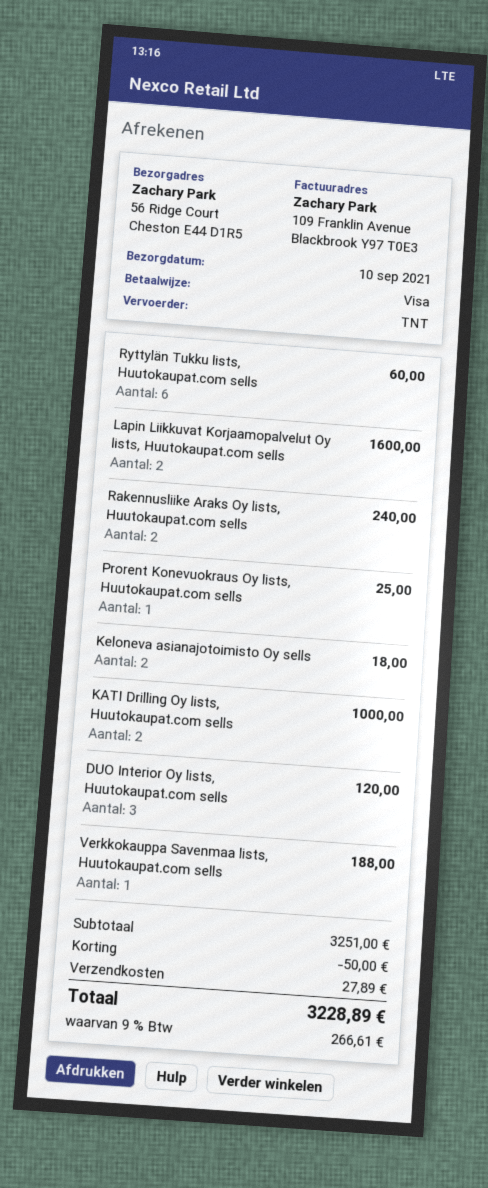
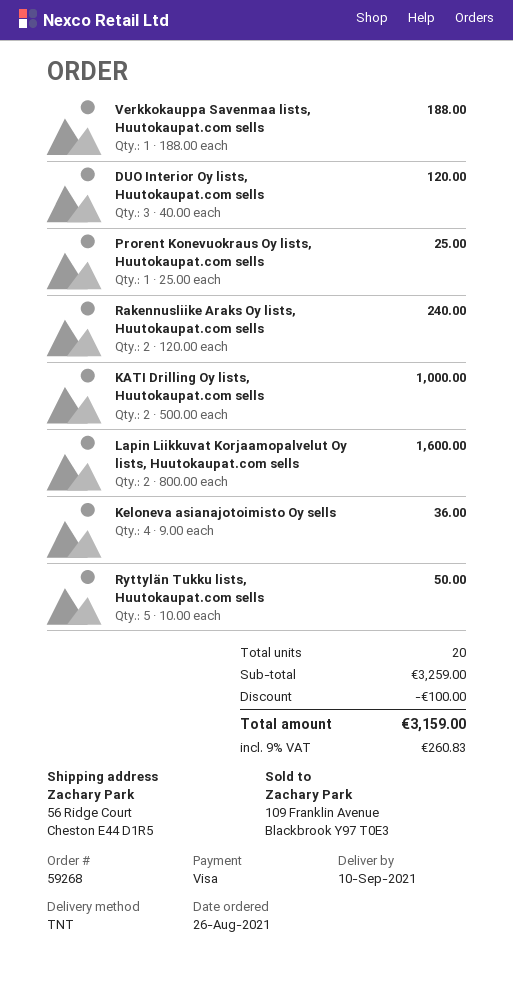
Ryttylän Tukku lists, Huutokaupat.com sells: 6 for 60.00 -> 5 for 50.00
Keloneva asianajotoimisto Oy sells: 2 for 18.00 -> 4 for 36.00
subtotal: 3251.00 -> 3259.00
discount: 50.00 -> 100.00
shipping: 27.89 -> none
tax: 9% = 266.61 -> 9% = 260.83
total: 3228.89 -> 3159.00

